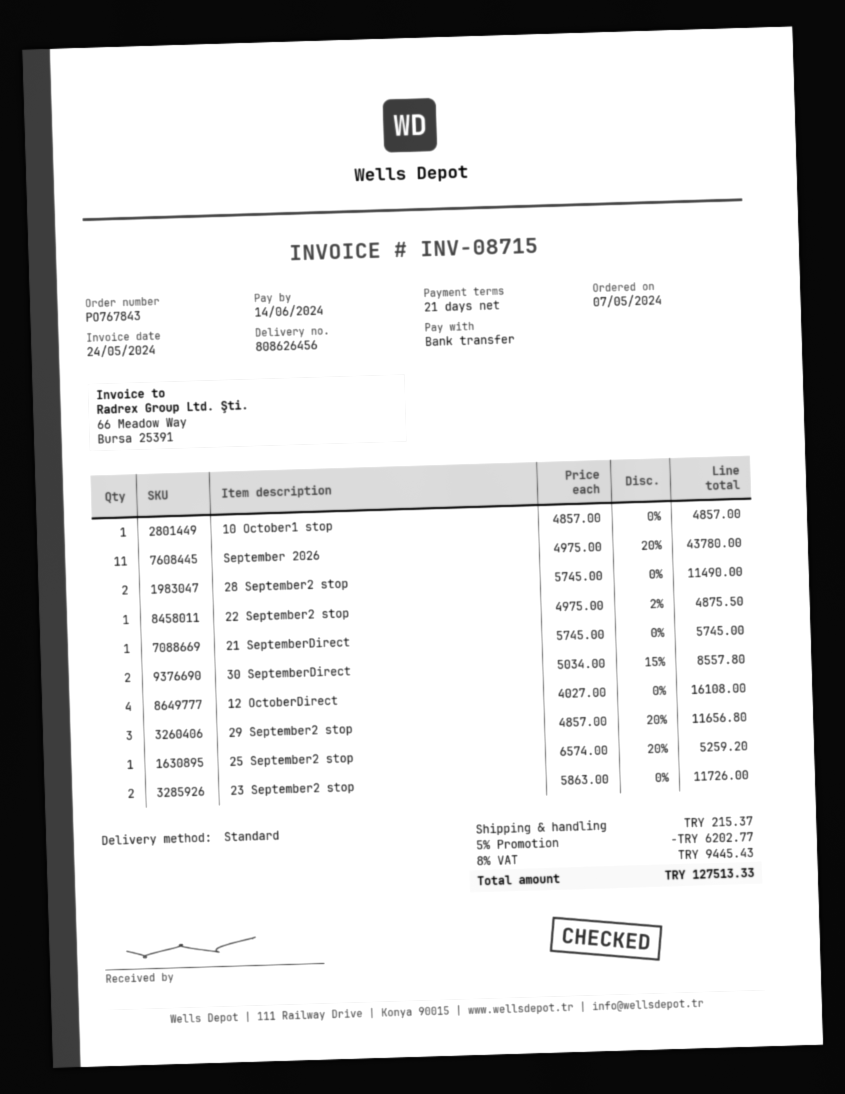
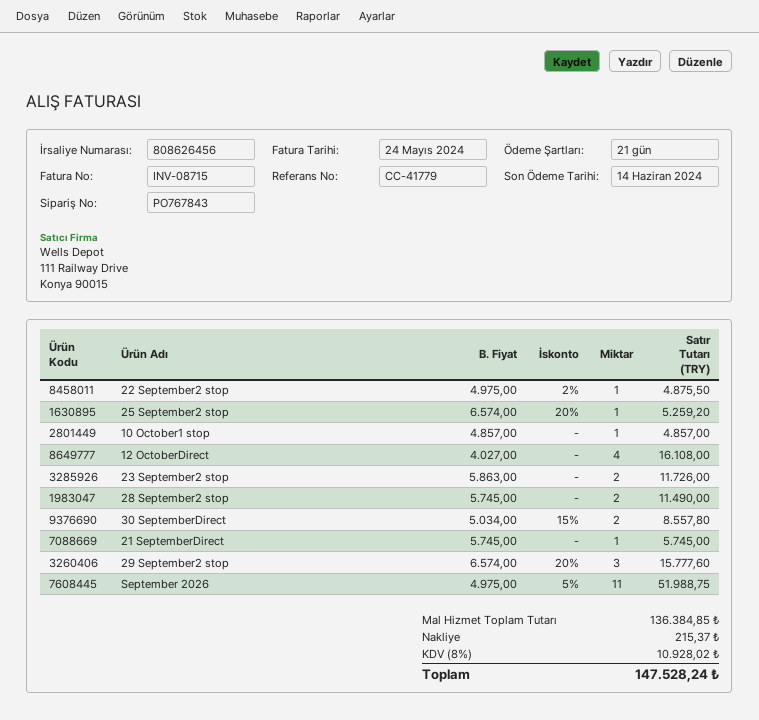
September 2026: 11 x 4975.00 - 20% = 43780.00 -> 11 x 4975.00 - 5% = 51988.75
29 September2 stop: 3 x 4857.00 - 20% = 11656.80 -> 3 x 6574.00 - 20% = 15777.60
discount: 5% = 6202.77 -> none
tax: 8% = 9445.43 -> 8% = 10928.02
total: 127513.33 -> 147528.24

